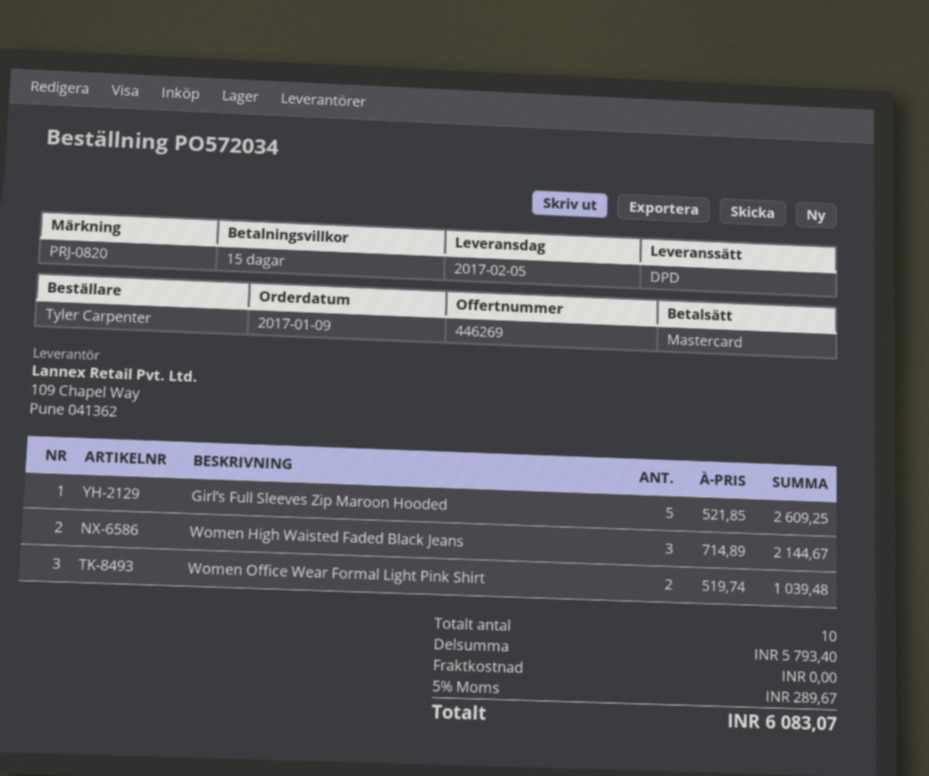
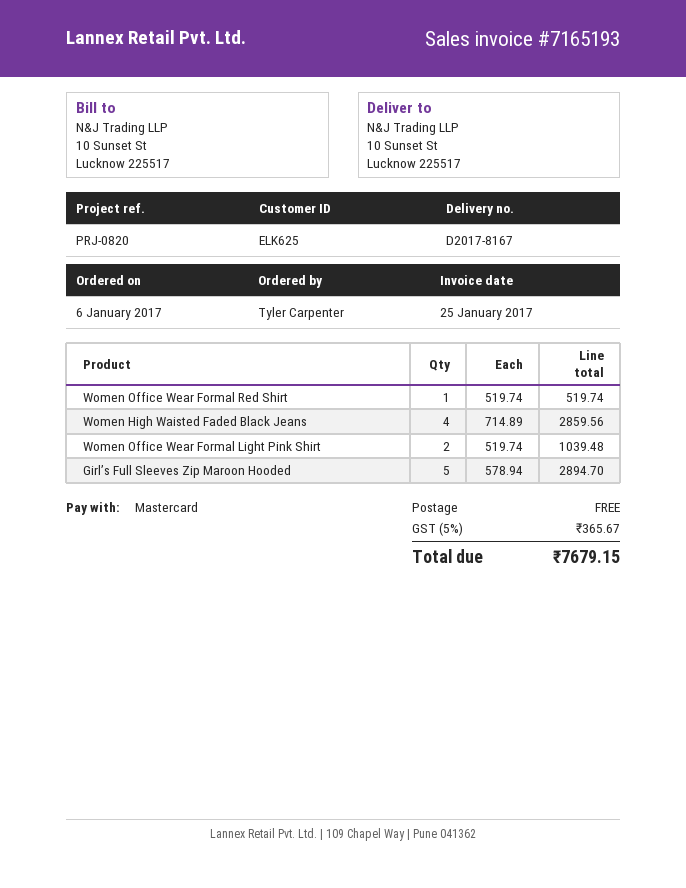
order date: 2017-01-09 -> 2017-01-06
Girl’s Full Sleeves Zip Maroon Hooded: 5 x 521.85 = 2609.25 -> 5 x 578.94 = 2894.70
Women High Waisted Faded Black Jeans: 3 x 714.89 = 2144.67 -> 4 x 714.89 = 2859.56
Women Office Wear Formal Red Shirt: none -> 1 x 519.74 = 519.74
tax: 5% = 289.67 -> 5% = 365.67
total: 6083.07 -> 7679.15

